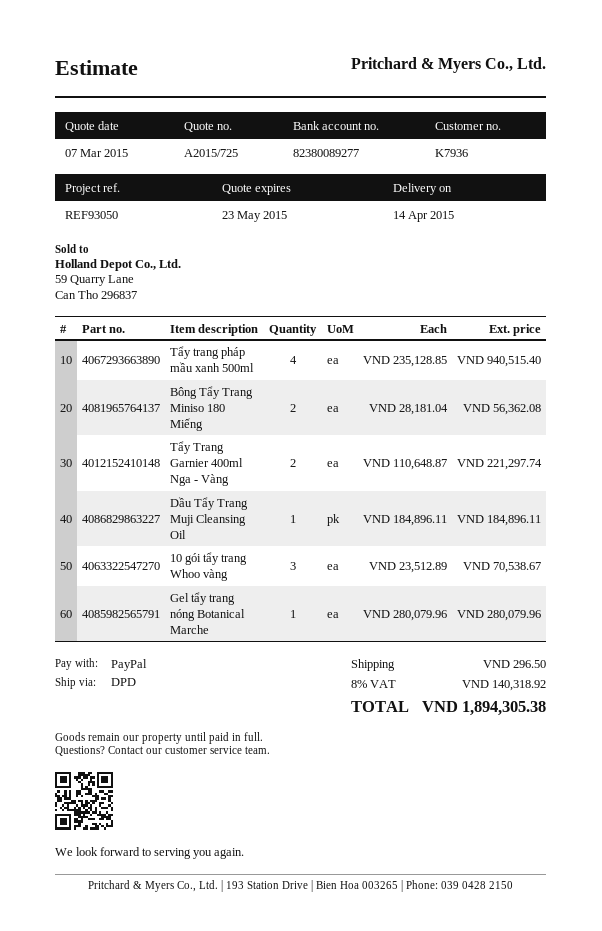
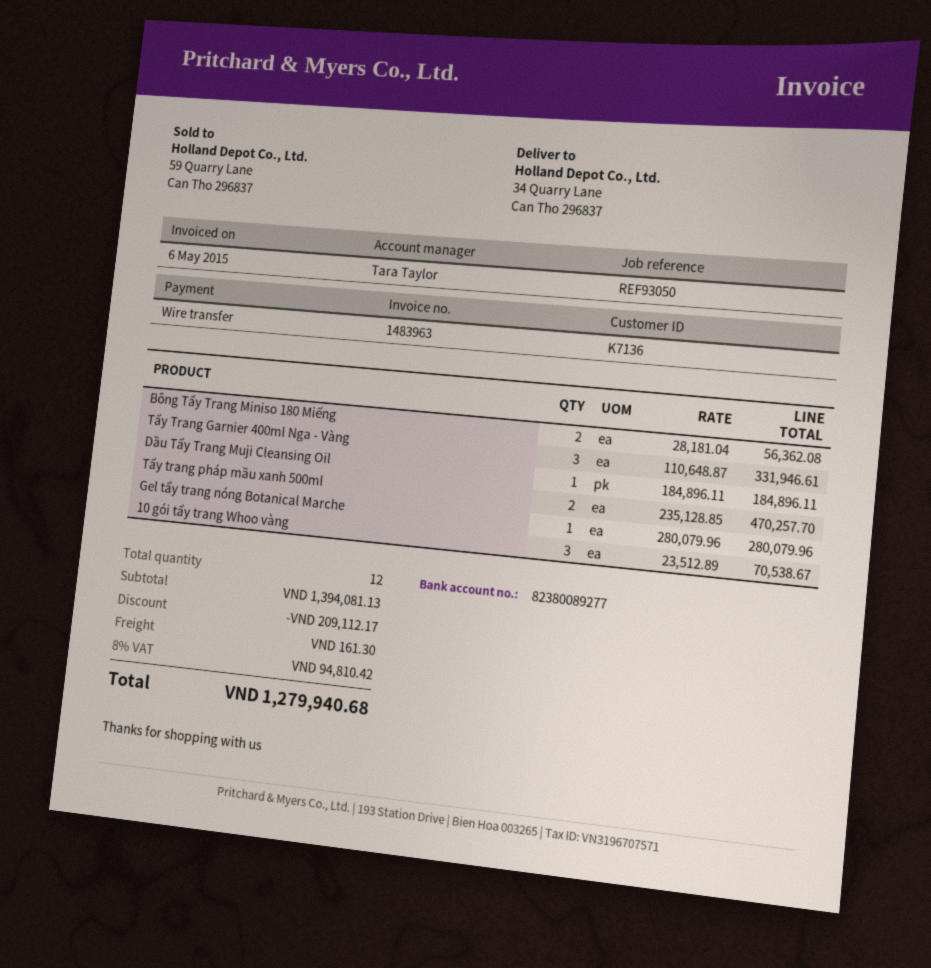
customer number: K7936 -> K7136
payment method: PayPal -> bank transfer
Tẩy trang pháp mầu xanh 500ml: 4 x 235128.85 = 940515.40 -> 2 x 235128.85 = 470257.70
Tẩy Trang Garnier 400ml Nga - Vàng: 2 x 110648.87 = 221297.74 -> 3 x 110648.87 = 331946.61
discount: none -> 209112.17
shipping: 296.50 -> 161.30
tax: 8% = 140318.92 -> 8% = 94810.42
total: 1894305.38 -> 1279940.68

